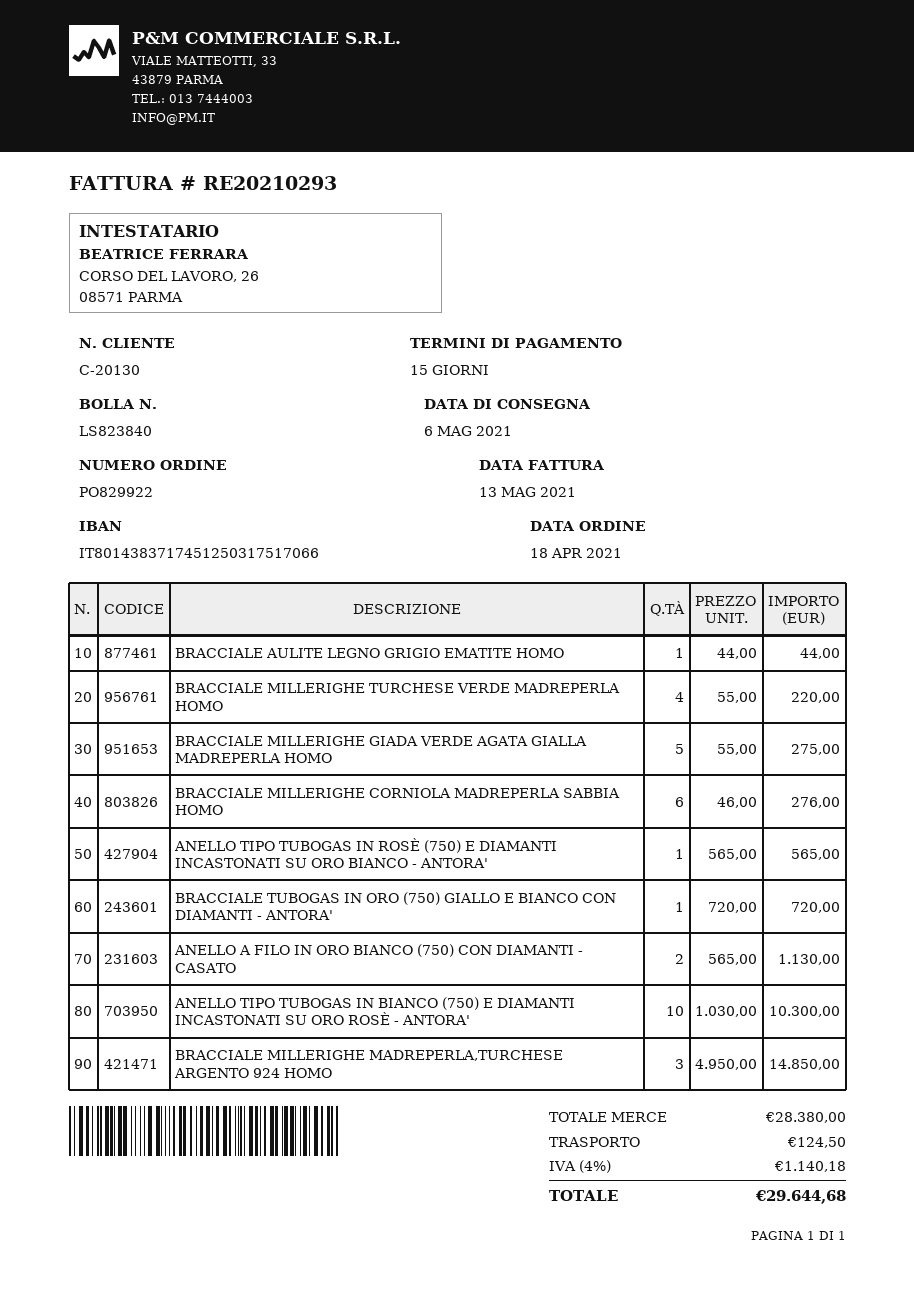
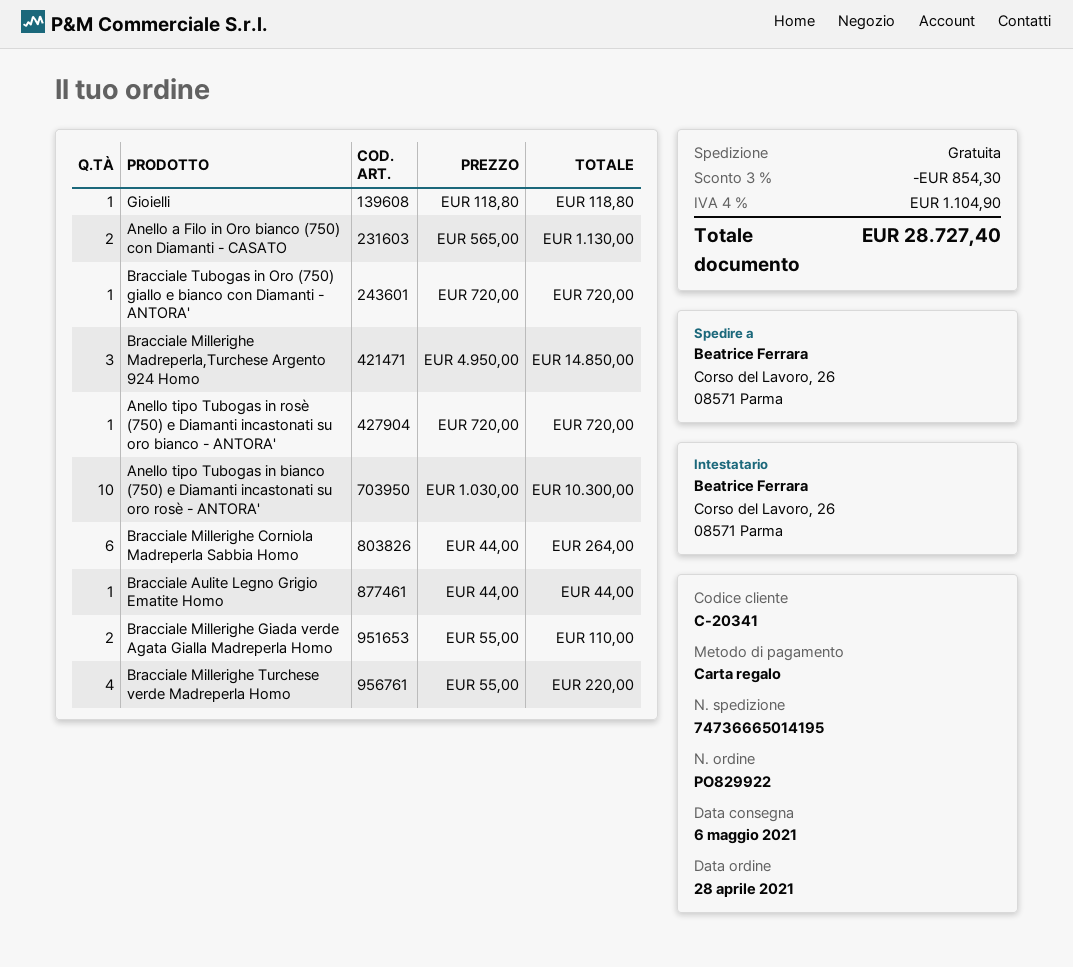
order date: 2021-04-18 -> 2021-04-28
customer number: C-20130 -> C-20341
BRACCIALE MILLERIGHE GIADA VERDE AGATA GIALLA MADREPERLA HOMO: 5 x 55.00 = 275.00 -> 2 x 55.00 = 110.00
BRACCIALE MILLERIGHE CORNIOLA MADREPERLA SABBIA HOMO: 6 x 46.00 = 276.00 -> 6 x 44.00 = 264.00
ANELLO TIPO TUBOGAS IN ROSÈ (750) E DIAMANTI INCASTONATI SU ORO BIANCO - ANTORA': 1 x 565.00 = 565.00 -> 1 x 720.00 = 720.00
Gioielli: none -> 1 x 118.80 = 118.80
discount: none -> 3% = 854.30
shipping: 124.50 -> 0.00
tax: 4% = 1140.18 -> 4% = 1104.90
total: 29644.68 -> 28727.40

